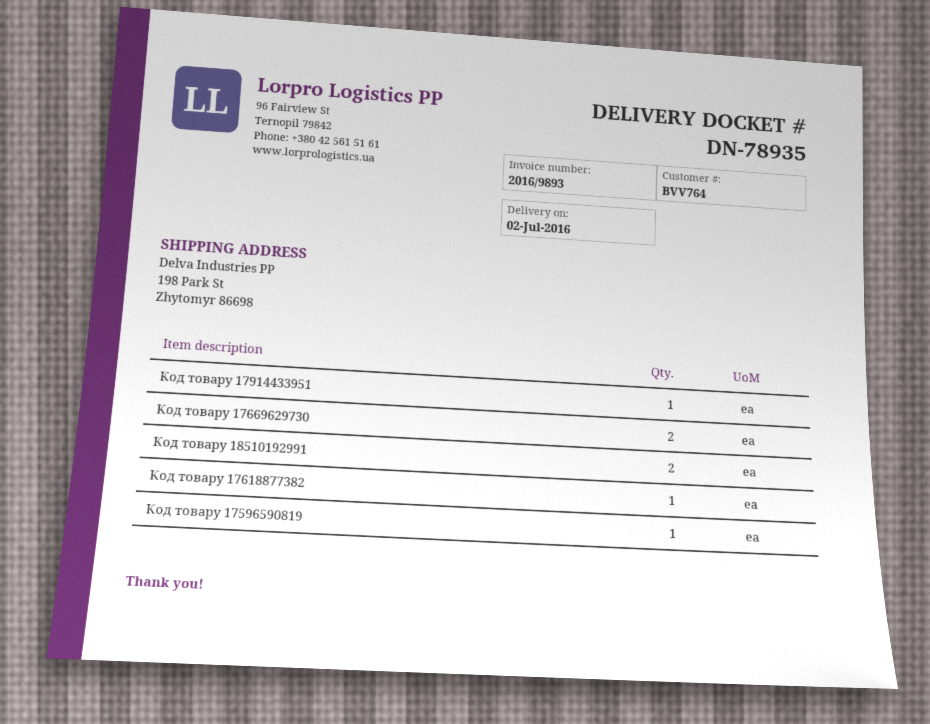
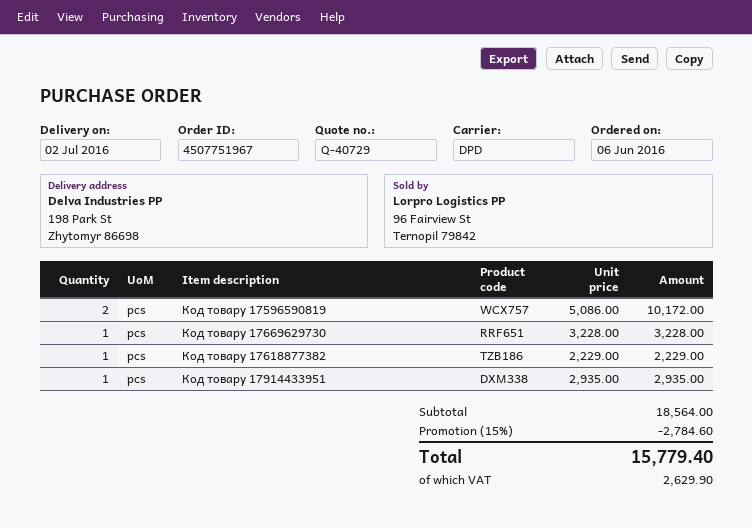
Код товару 17669629730: 2 -> 1
Код товару 18510192991: 2 -> none
Код товару 17596590819: 1 -> 2

